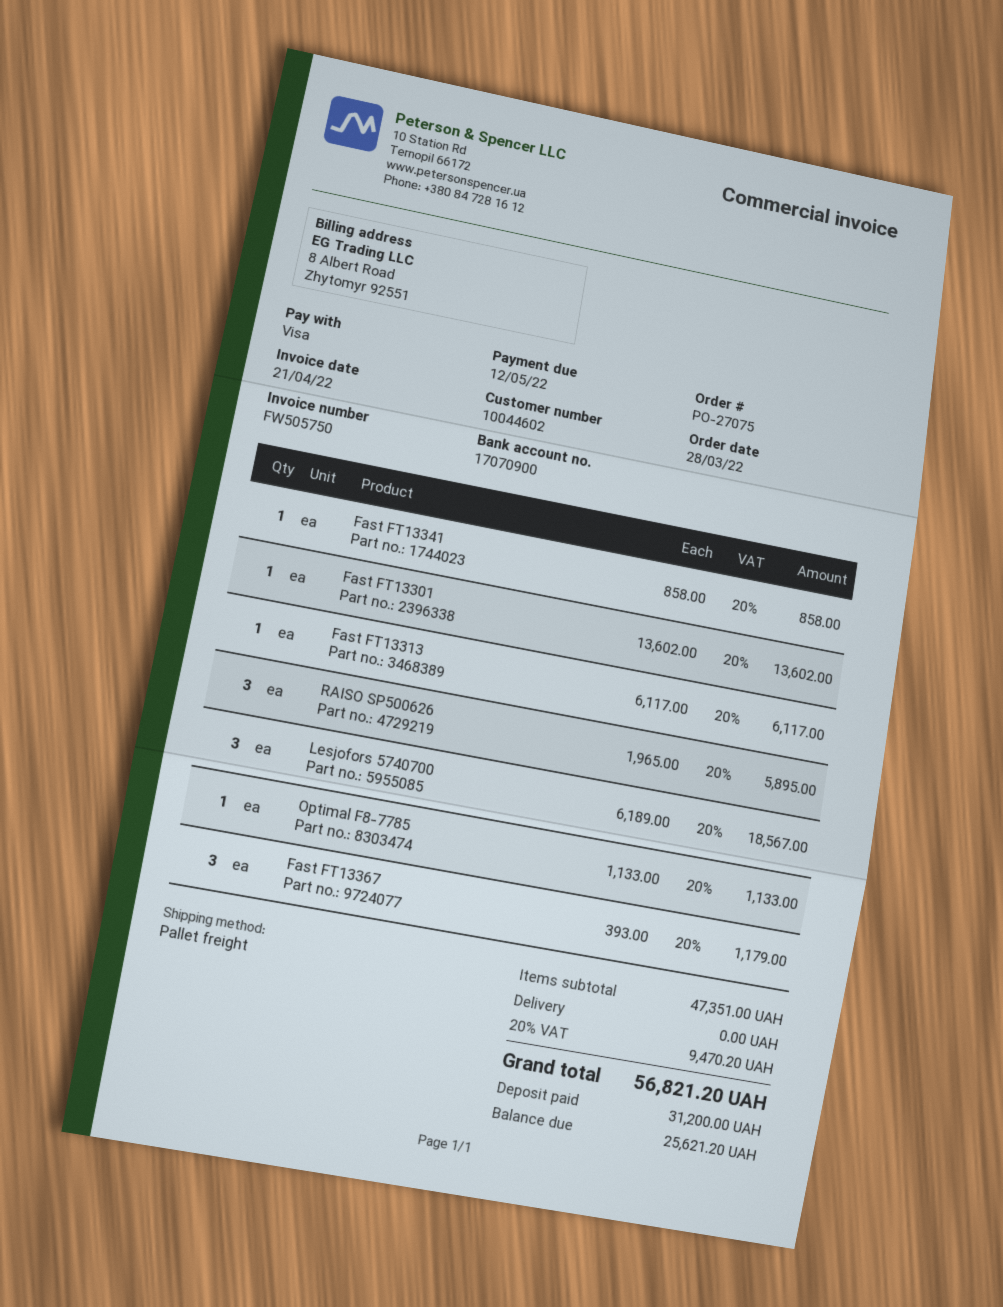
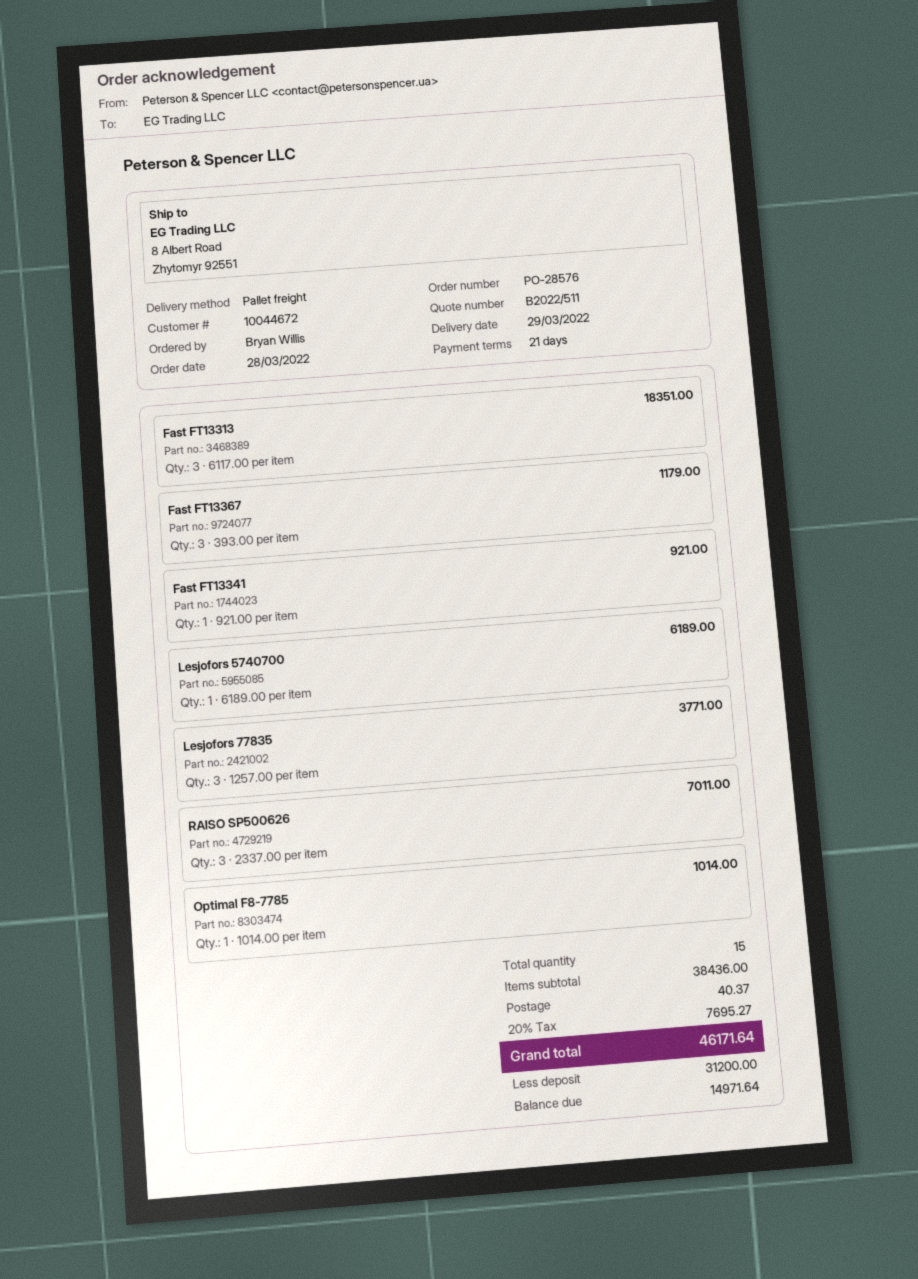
order number: PO-27075 -> PO-28576
customer number: 10044602 -> 10044672
Fast FT13341: 1 x 858.00 = 858.00 -> 1 x 921.00 = 921.00
Fast FT13301: 1 x 13602.00 = 13602.00 -> none
Fast FT13313: 1 x 6117.00 = 6117.00 -> 3 x 6117.00 = 18351.00
RAISO SP500626: 3 x 1965.00 = 5895.00 -> 3 x 2337.00 = 7011.00
Lesjofors 5740700: 3 x 6189.00 = 18567.00 -> 1 x 6189.00 = 6189.00
Optimal F8-7785: 1 x 1133.00 = 1133.00 -> 1 x 1014.00 = 1014.00
Lesjofors 77835: none -> 3 x 1257.00 = 3771.00
subtotal: 47351.00 -> 38436.00
shipping: 0.00 -> 40.37
tax: 20% = 9470.20 -> 20% = 7695.27
total: 56821.20 -> 46171.64
balance: 25621.20 -> 14971.64

